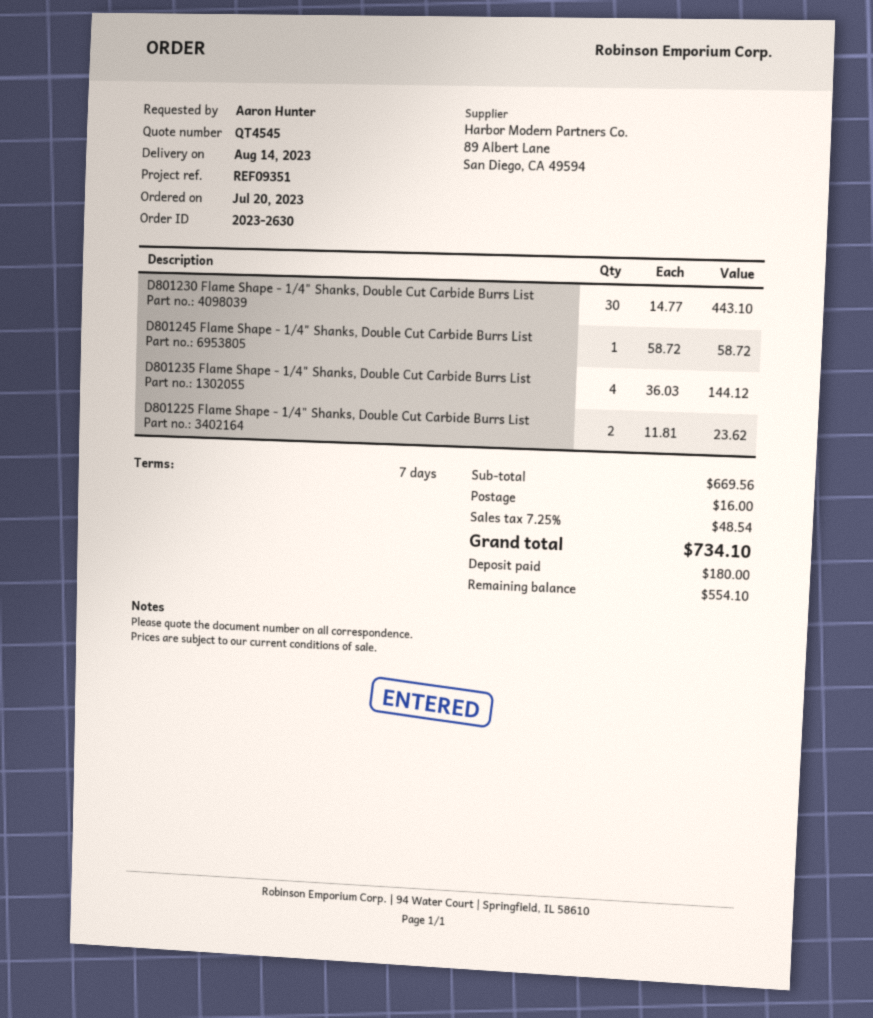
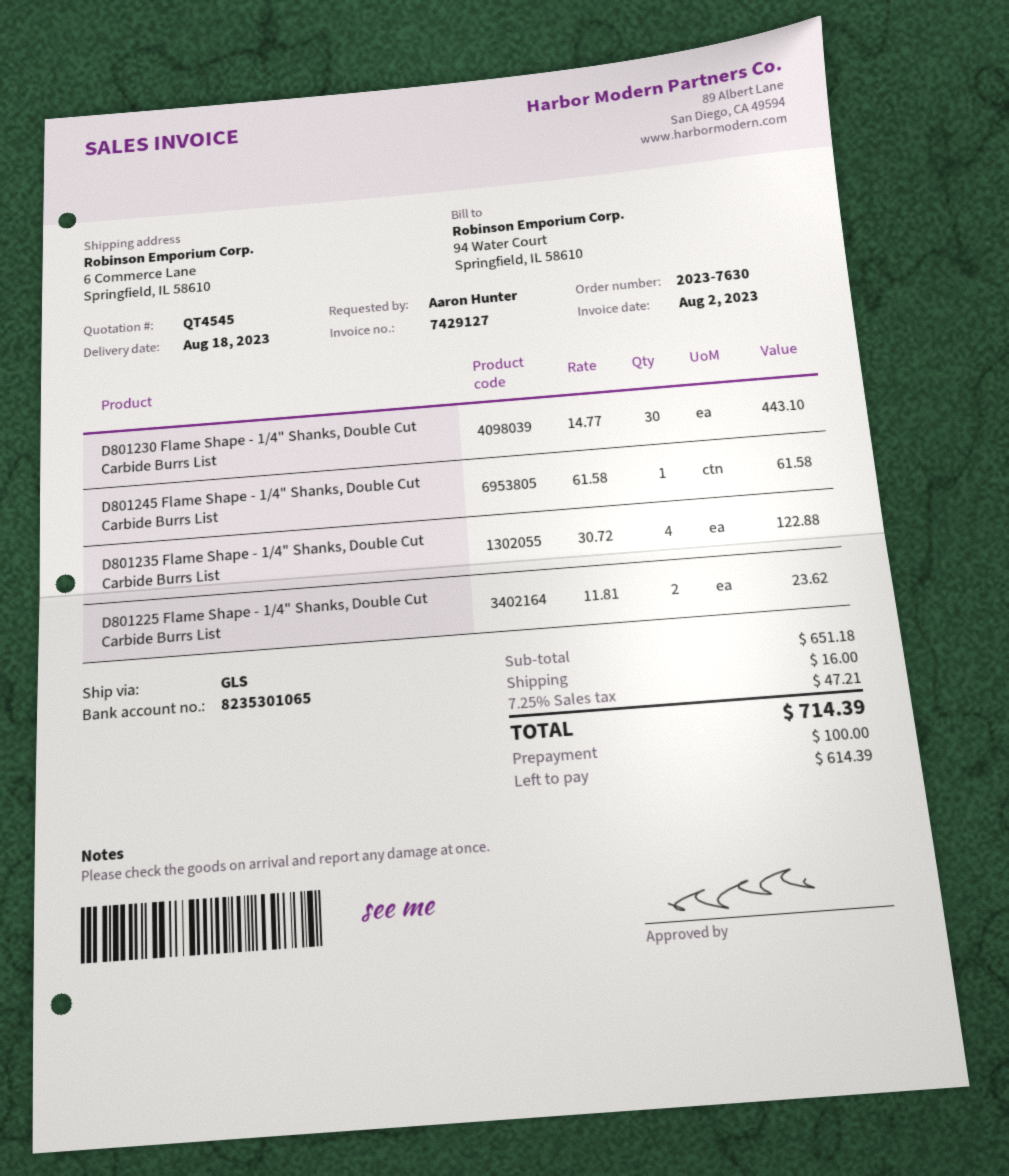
order number: 2023-2630 -> 2023-7630
delivery date: 2023-08-14 -> 2023-08-18
D801245 Flame Shape - 1/4" Shanks, Double Cut Carbide Burrs List: 1 x 58.72 = 58.72 -> 1 x 61.58 = 61.58
D801235 Flame Shape - 1/4" Shanks, Double Cut Carbide Burrs List: 4 x 36.03 = 144.12 -> 4 x 30.72 = 122.88
subtotal: 669.56 -> 651.18
tax: 7.25% = 48.54 -> 7.25% = 47.21
total: 734.10 -> 714.39
deposit: 180.00 -> 100.00
balance: 554.10 -> 614.39

